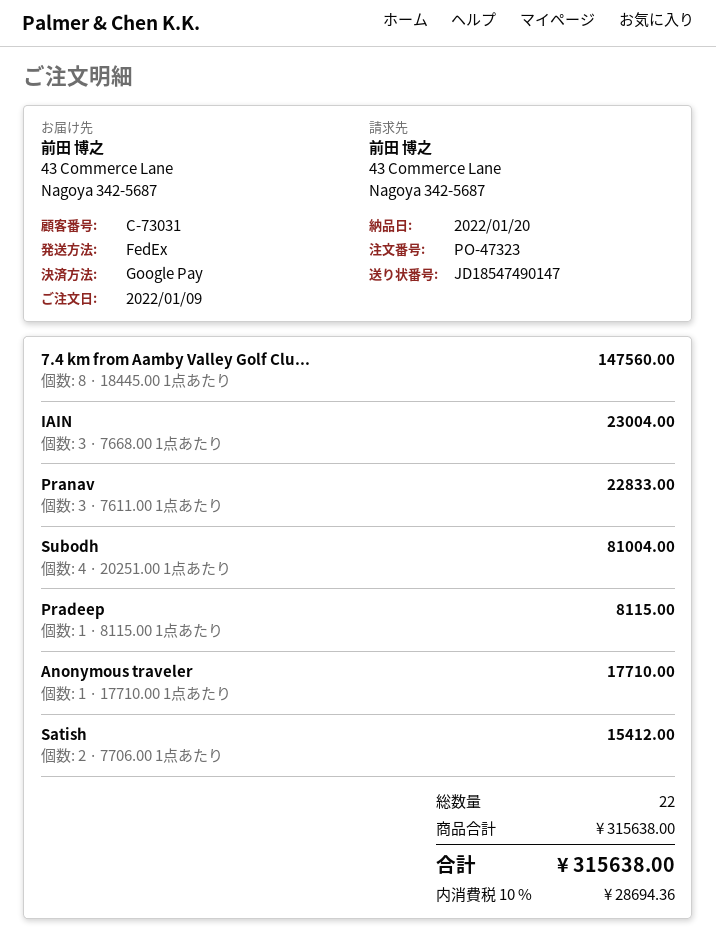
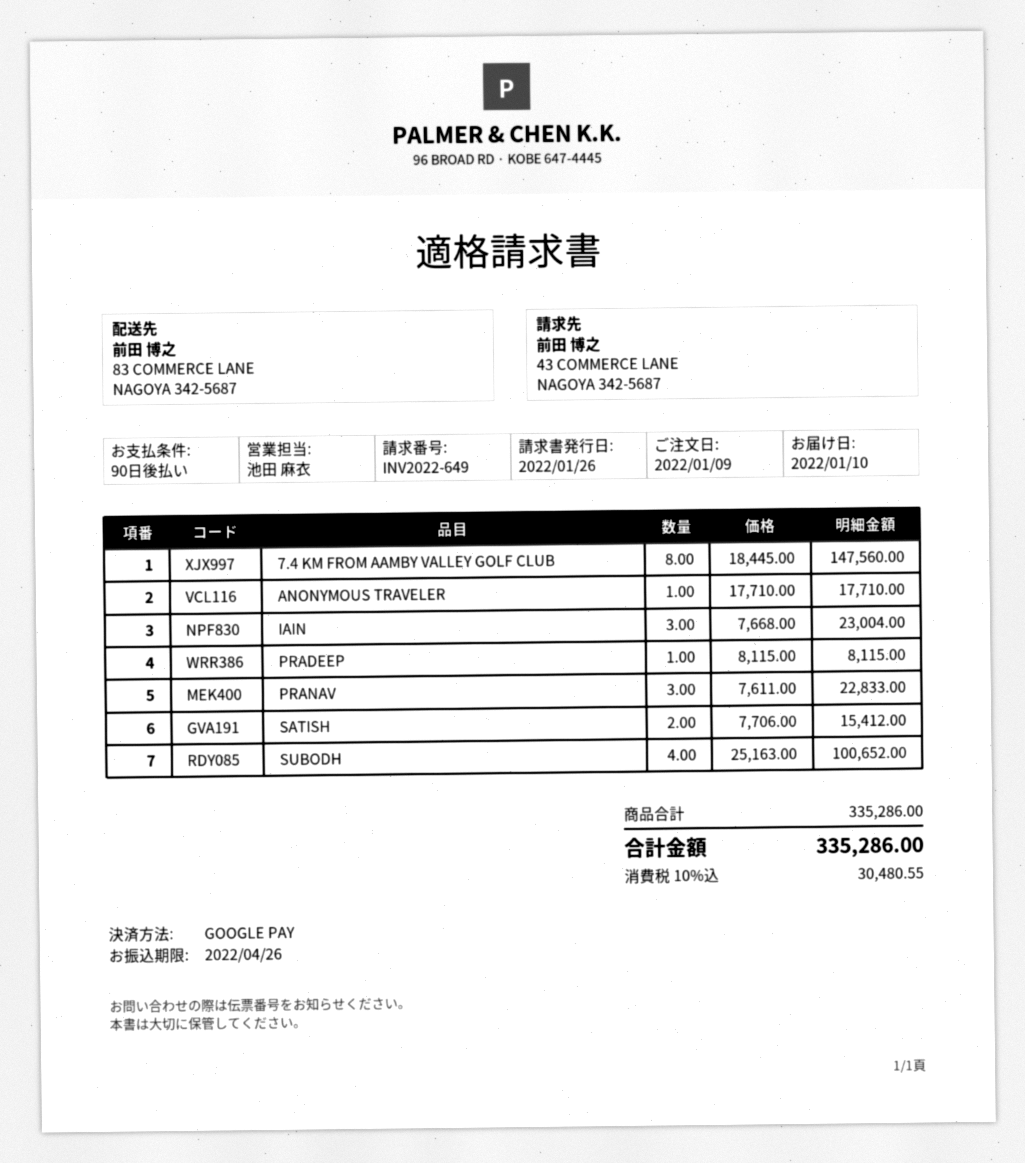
delivery date: 2022-01-20 -> 2022-01-10
ship to: 43 Commerce Lane, Nagoya 342-5687 -> 83 COMMERCE LANE, NAGOYA 342-5687
Subodh: 4 x 20251.00 = 81004.00 -> 4 x 25163.00 = 100652.00
subtotal: 315638.00 -> 335286.00
tax: 10% = 28694.36 -> 10% = 30480.55
total: 315638.00 -> 335286.00

